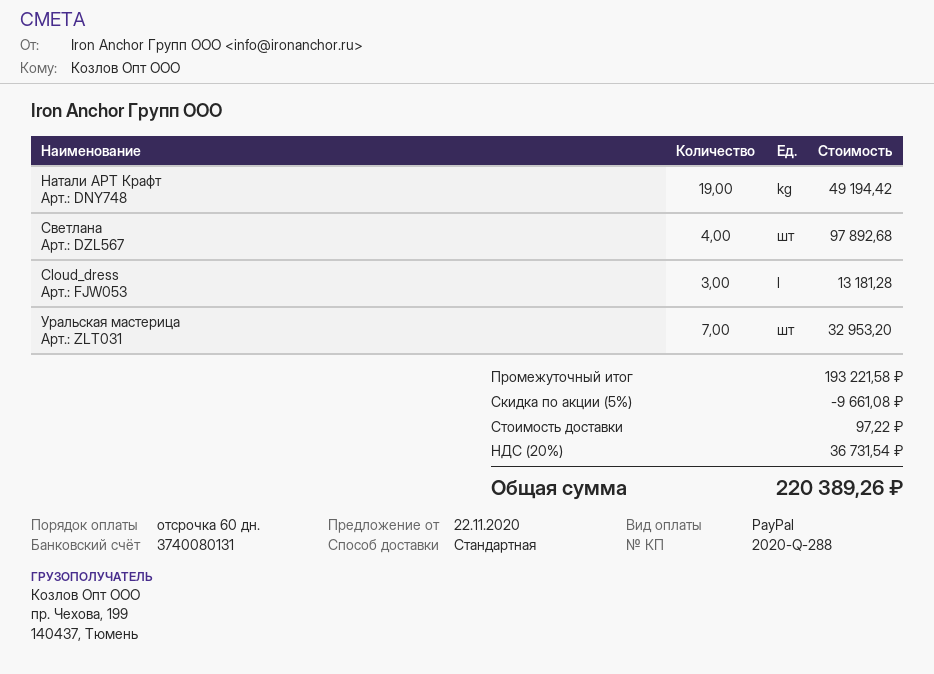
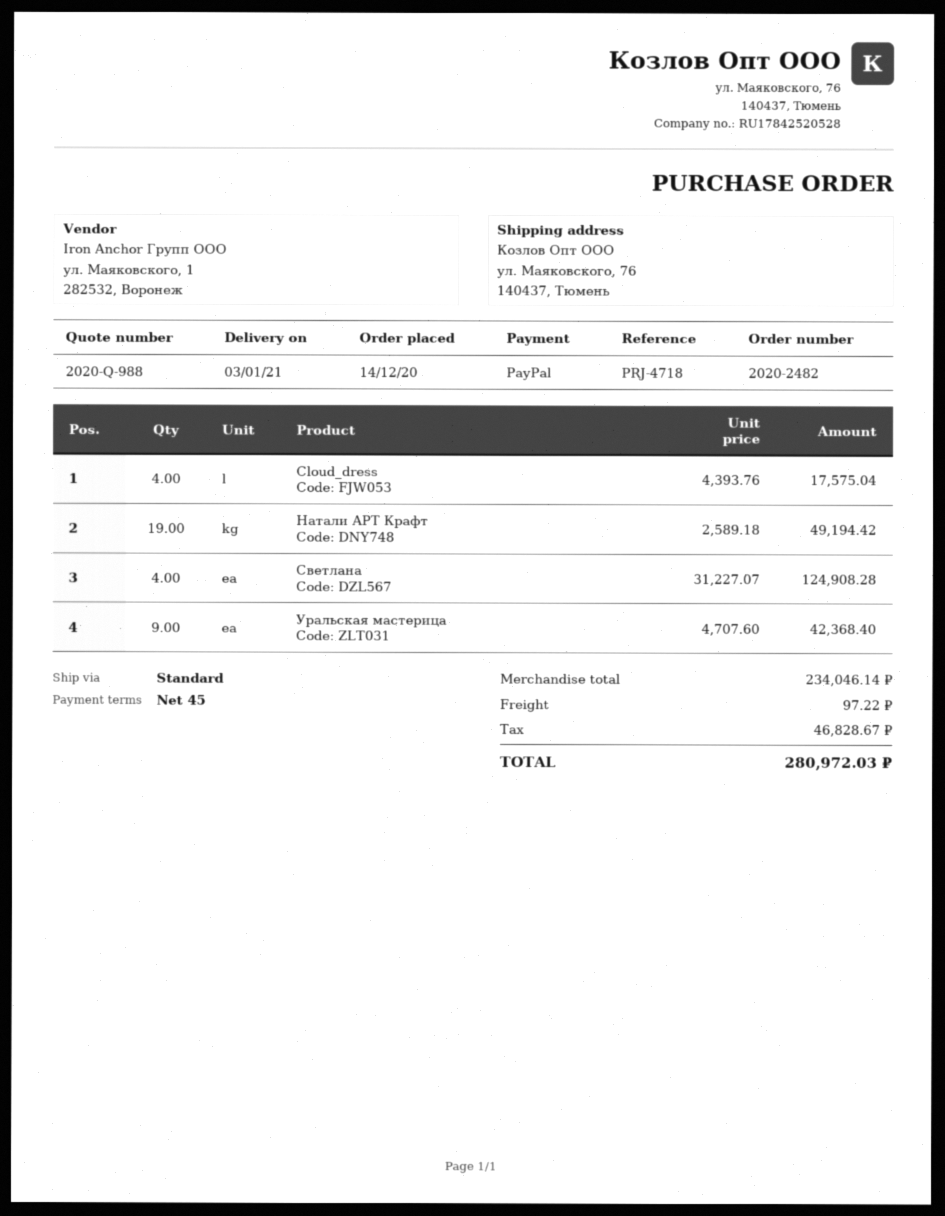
quote number: 2020-Q-288 -> 2020-Q-988
payment terms: 60 days -> 45 days
ship to: пр. Чехова, 199, 140437, Тюмень -> ул. Маяковского, 76, 140437, Тюмень
Светлана: 4 for 97892.68 -> 4 for 124908.28
Cloud_dress: 3 for 13181.28 -> 4 for 17575.04
Уральская мастерица: 7 for 32953.20 -> 9 for 42368.40
subtotal: 193221.58 -> 234046.14
discount: 5% = 9661.08 -> none
tax: 36731.54 -> 46828.67
total: 220389.26 -> 280972.03

